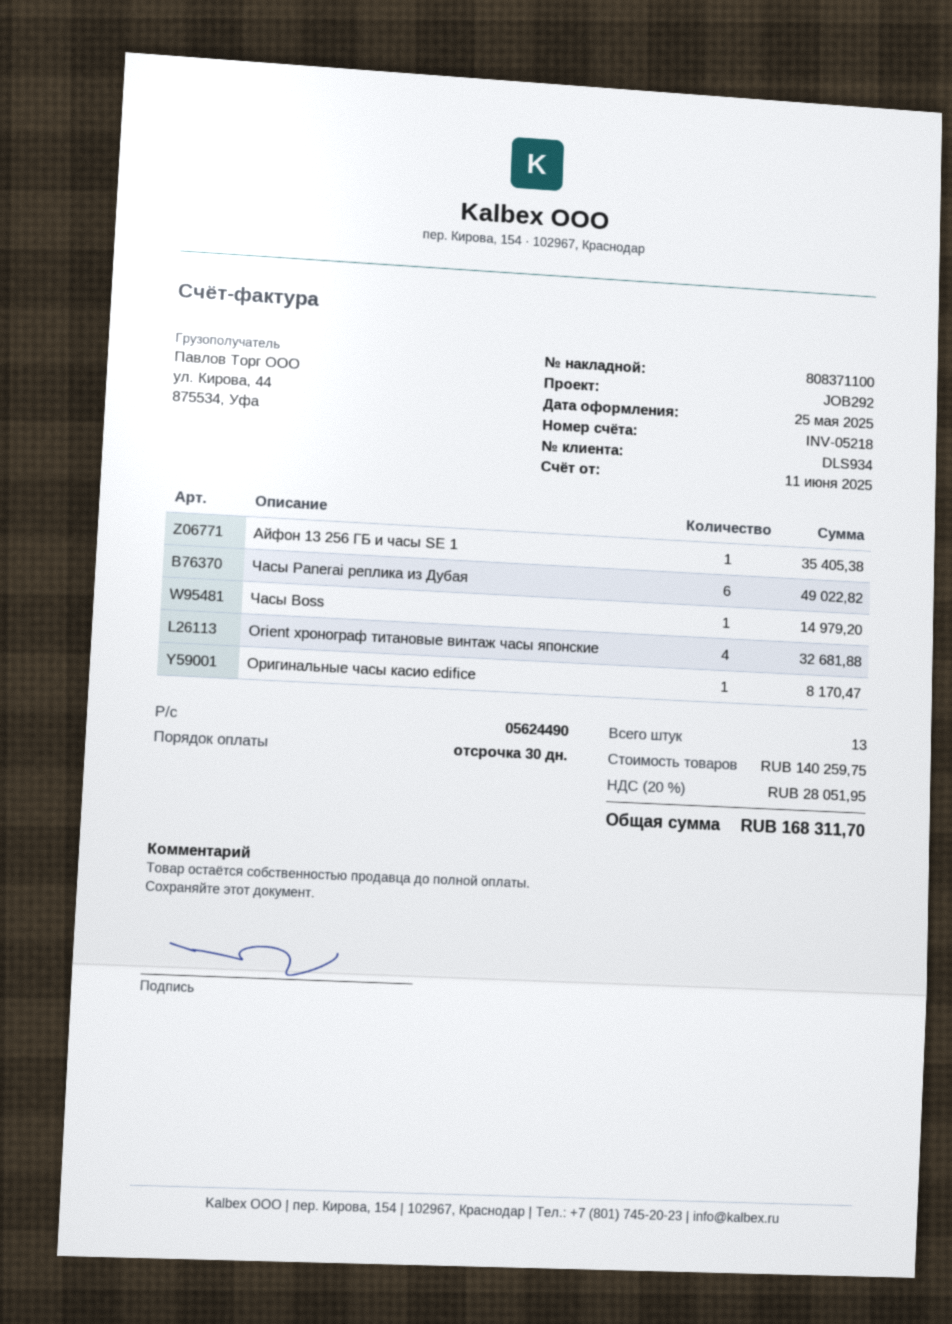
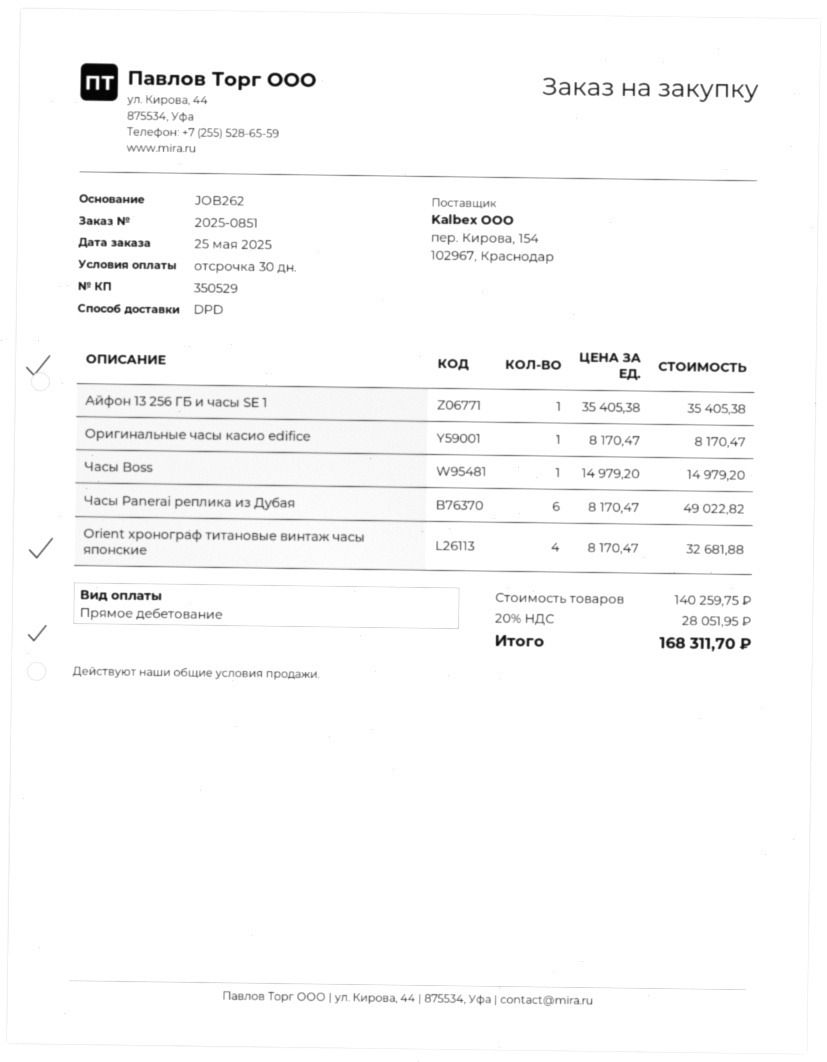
reference: JOB292 -> JOB262

